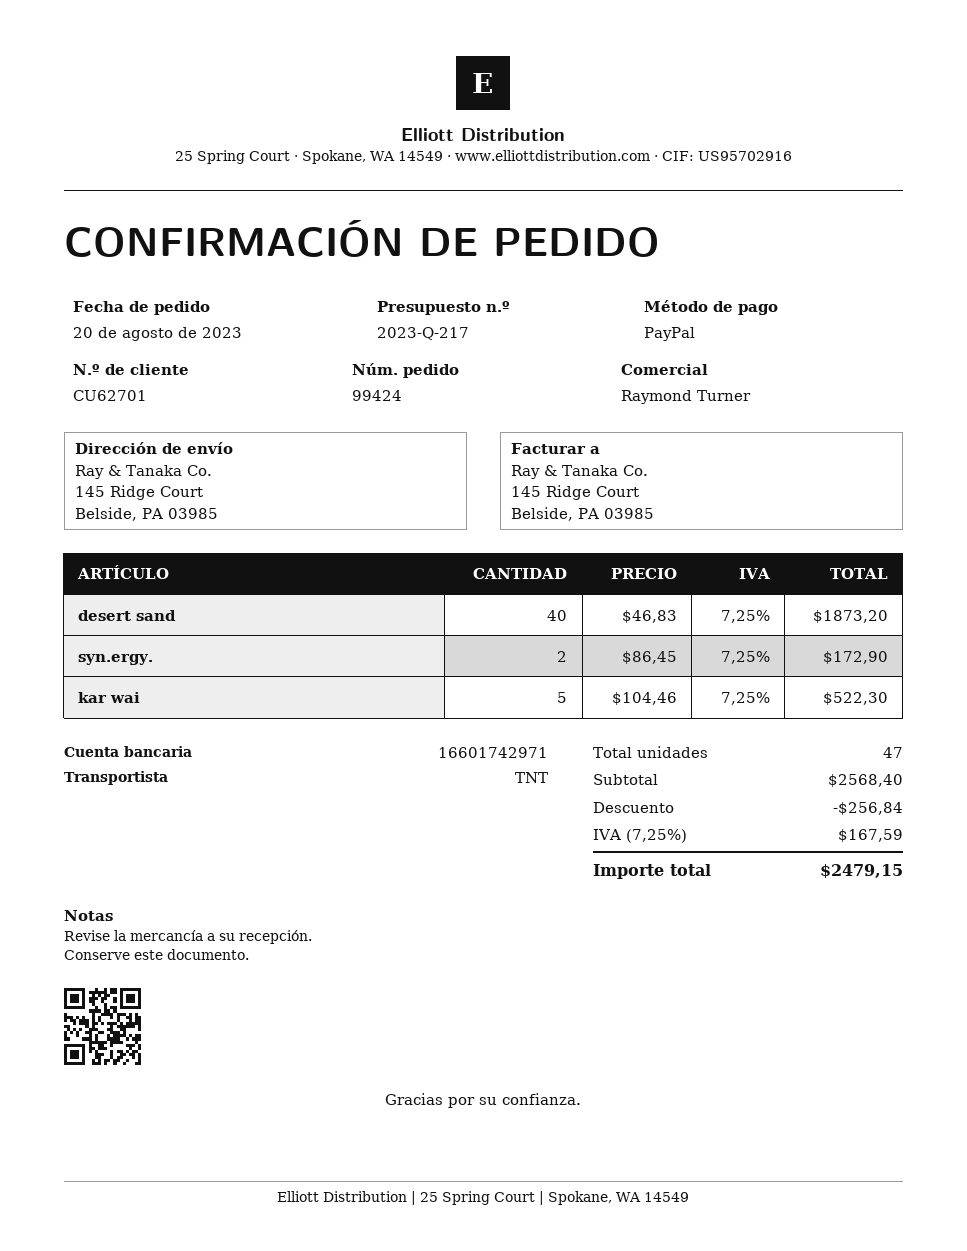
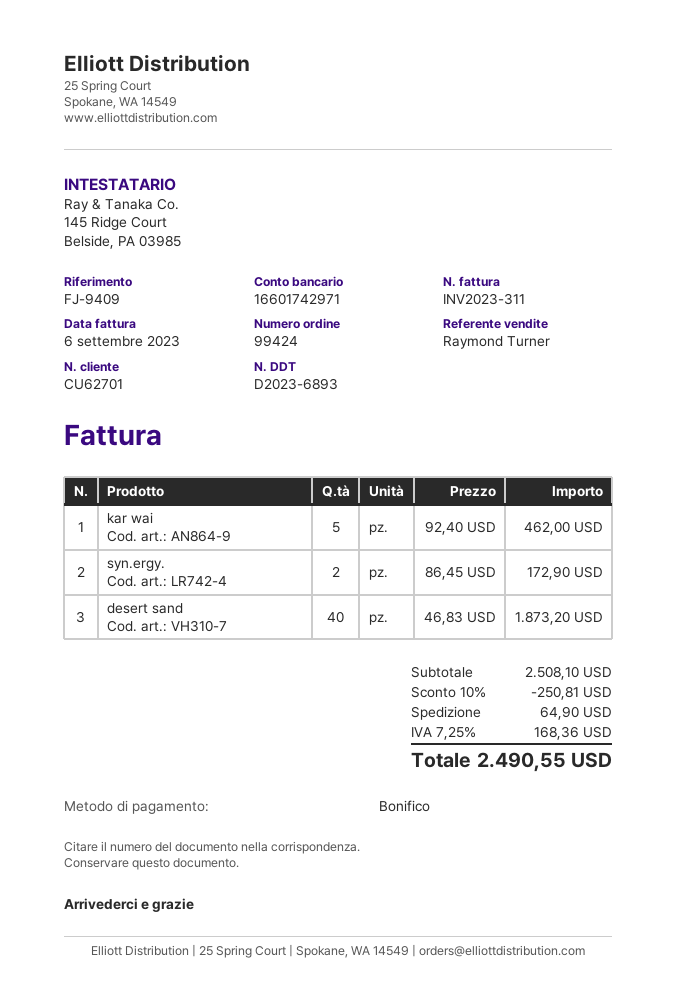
payment method: PayPal -> bank transfer
kar wai: 5 x 104.46 = 522.30 -> 5 x 92.40 = 462.00
subtotal: 2568.40 -> 2508.10
discount: 256.84 -> 250.81
shipping: none -> 64.90
tax: 7.25% = 167.59 -> 7.25% = 168.36
total: 2479.15 -> 2490.55

